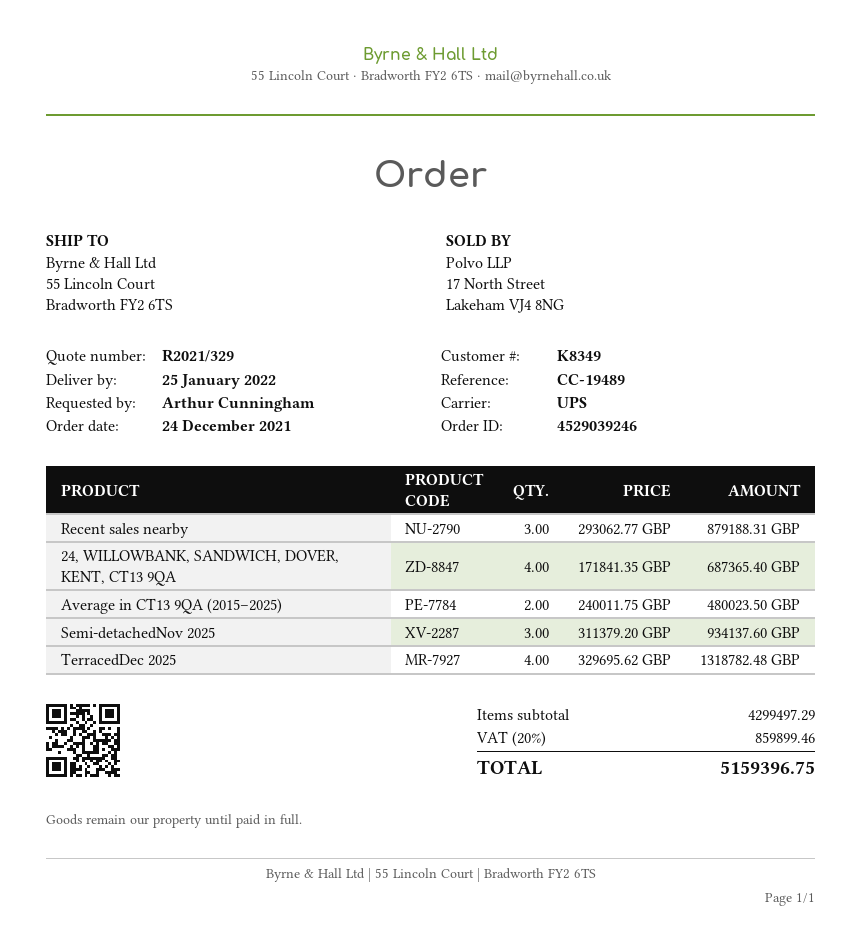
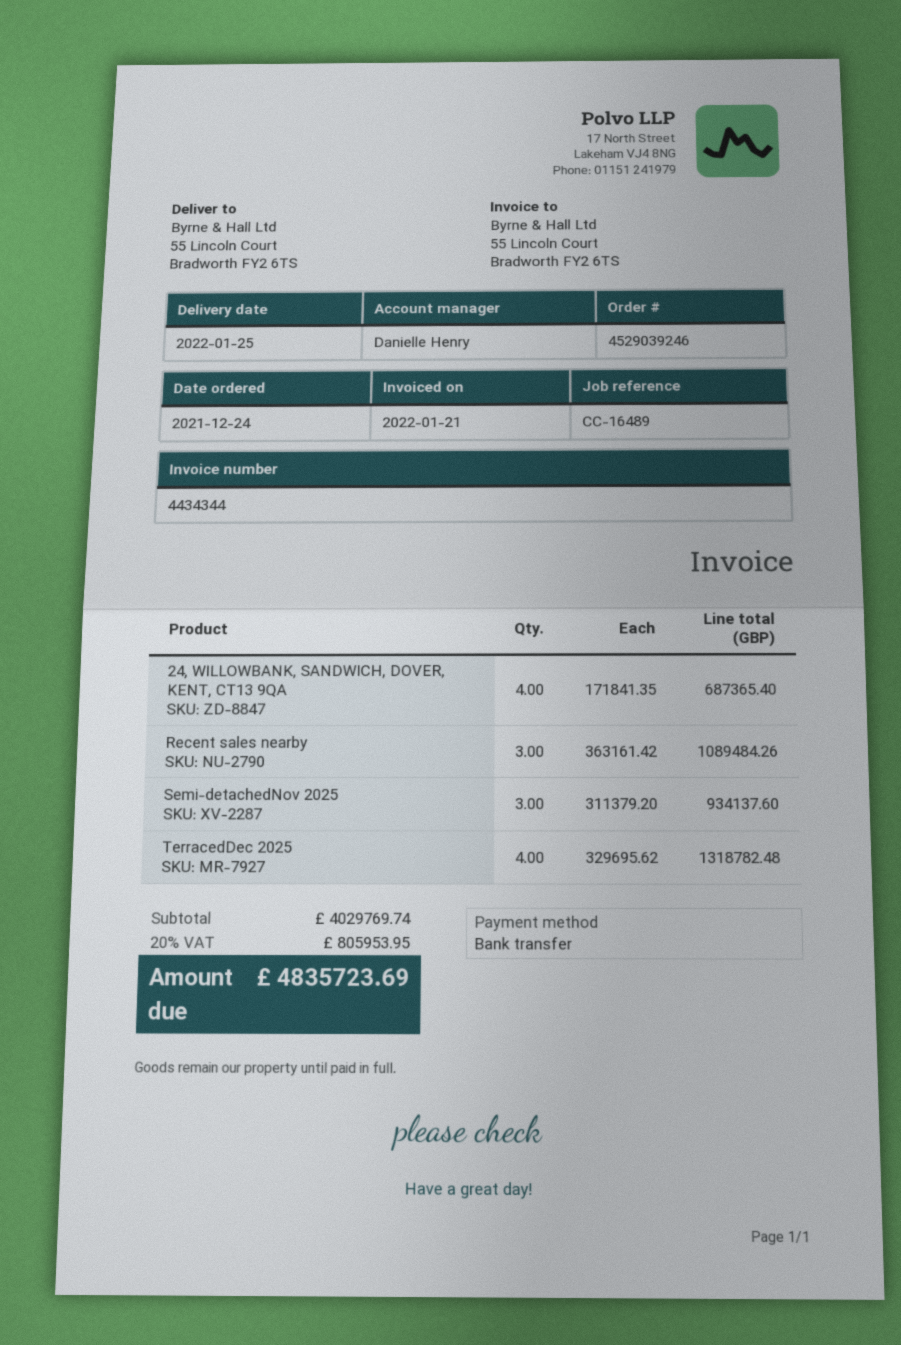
reference: CC-19489 -> CC-16489
Recent sales nearby: 3 x 293062.77 = 879188.31 -> 3 x 363161.42 = 1089484.26
Average in CT13 9QA (2015–2025): 2 x 240011.75 = 480023.50 -> none
subtotal: 4299497.29 -> 4029769.74
tax: 20% = 859899.46 -> 20% = 805953.95
total: 5159396.75 -> 4835723.69

